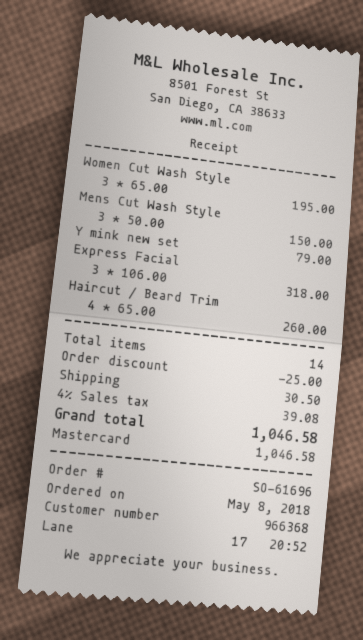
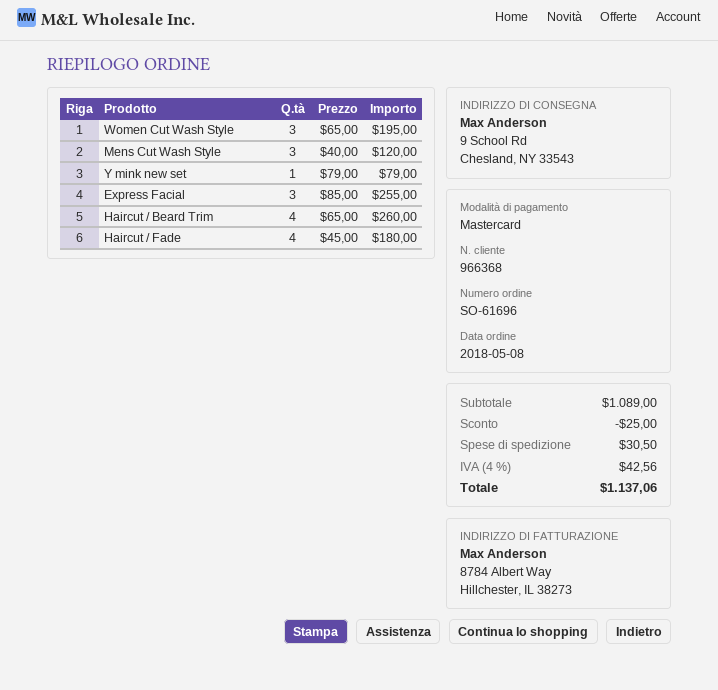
Mens Cut Wash Style: 3 x 50.00 = 150.00 -> 3 x 40.00 = 120.00
Express Facial: 3 x 106.00 = 318.00 -> 3 x 85.00 = 255.00
Haircut / Fade: none -> 4 x 45.00 = 180.00
tax: 4% = 39.08 -> 4% = 42.56
total: 1046.58 -> 1137.06

